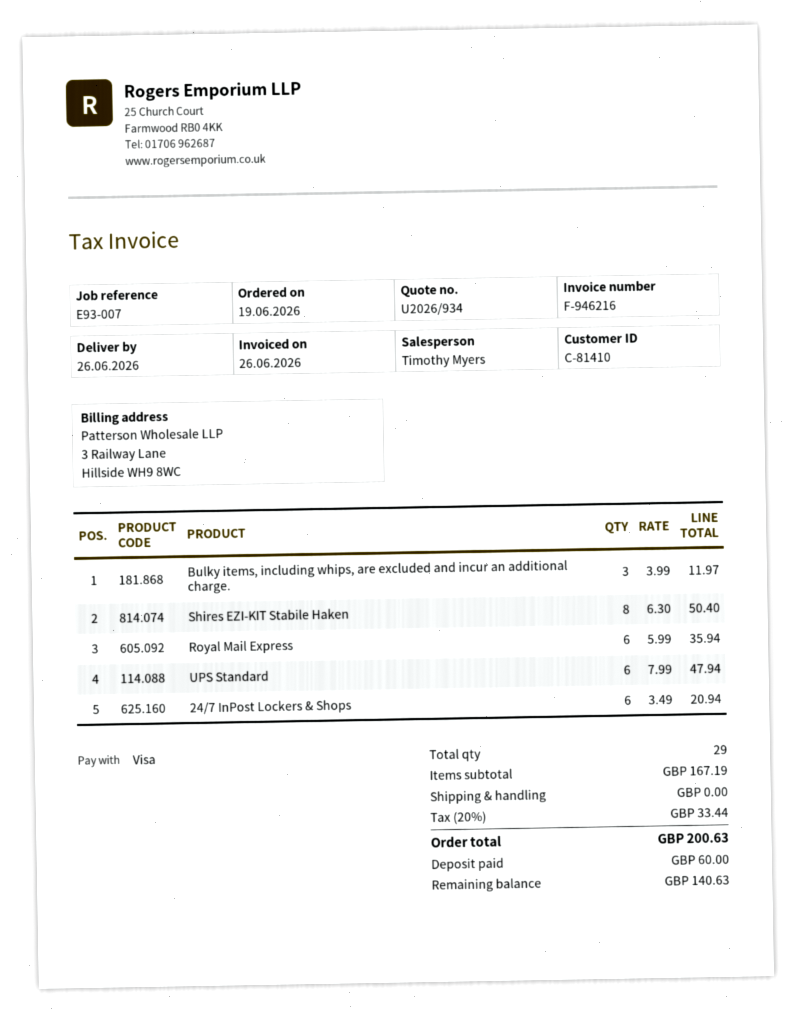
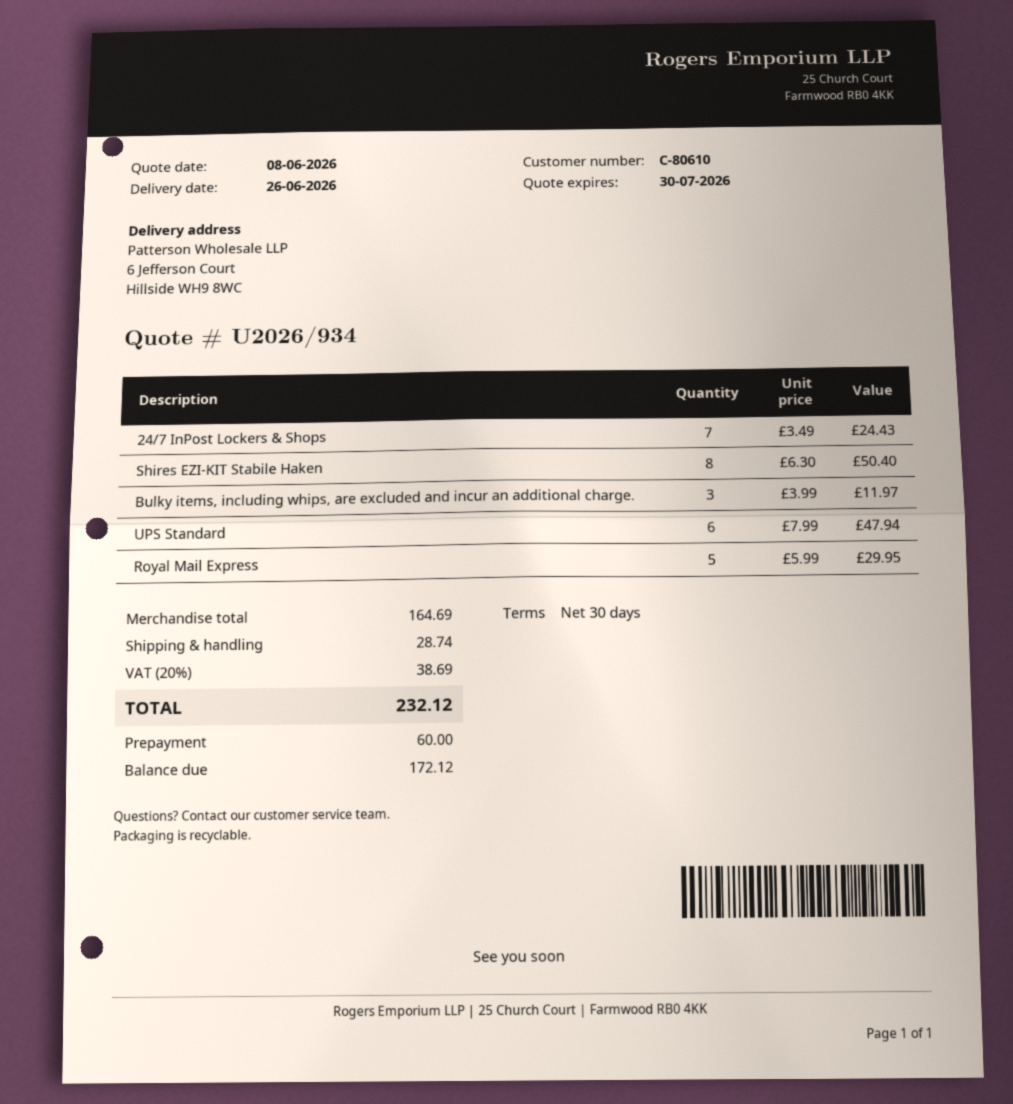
customer number: C-81410 -> C-80610
Royal Mail Express: 6 x 5.99 = 35.94 -> 5 x 5.99 = 29.95
24/7 InPost Lockers & Shops: 6 x 3.49 = 20.94 -> 7 x 3.49 = 24.43
subtotal: 167.19 -> 164.69
shipping: 0.00 -> 28.74
tax: 20% = 33.44 -> 20% = 38.69
total: 200.63 -> 232.12
balance: 140.63 -> 172.12

